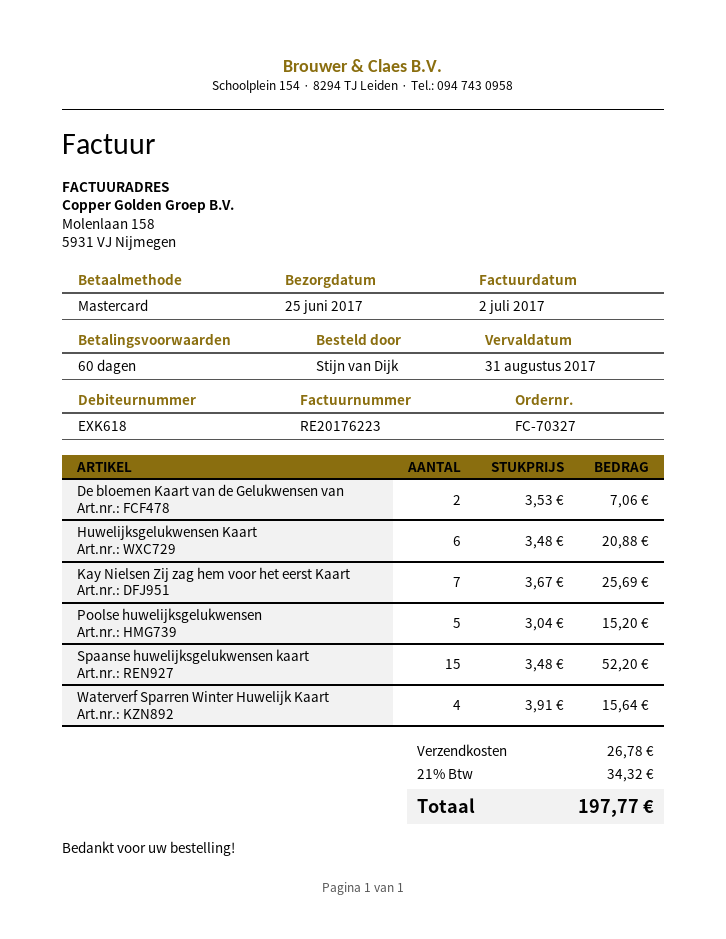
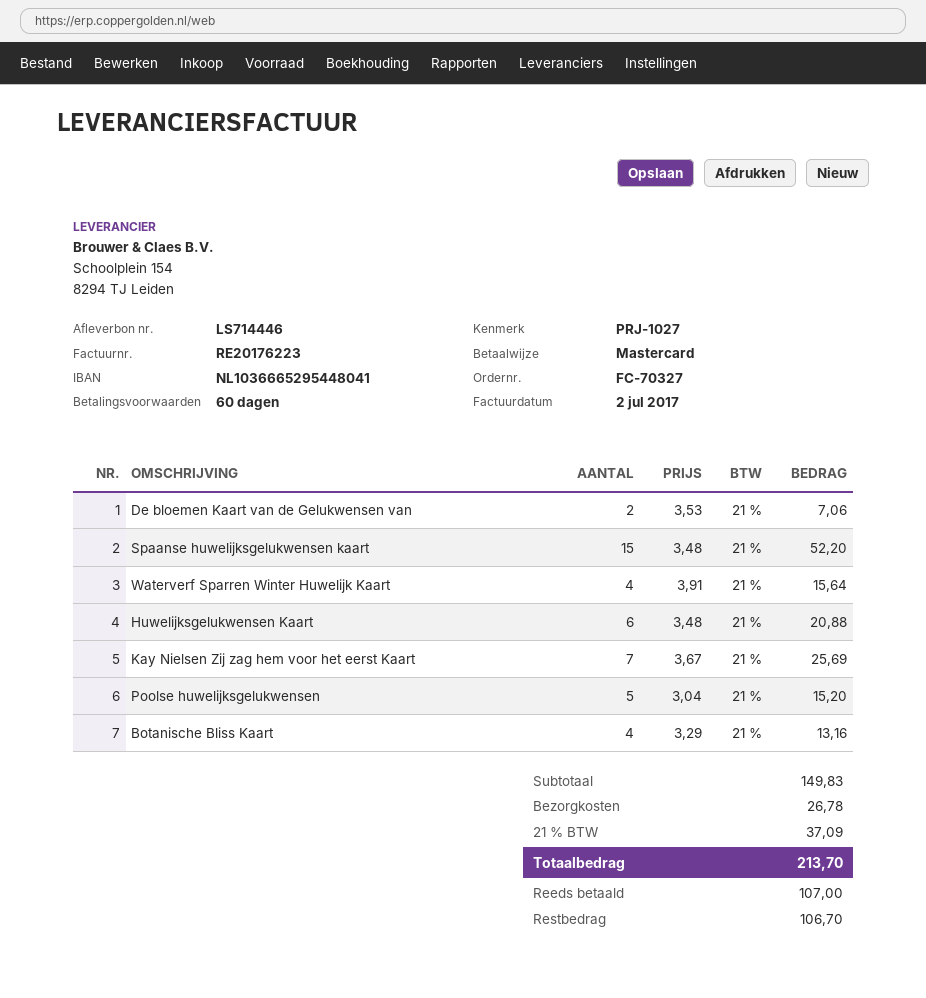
Botanische Bliss Kaart: none -> 4 x 3.29 = 13.16
tax: 21% = 34.32 -> 21% = 37.09
total: 197.77 -> 213.70

